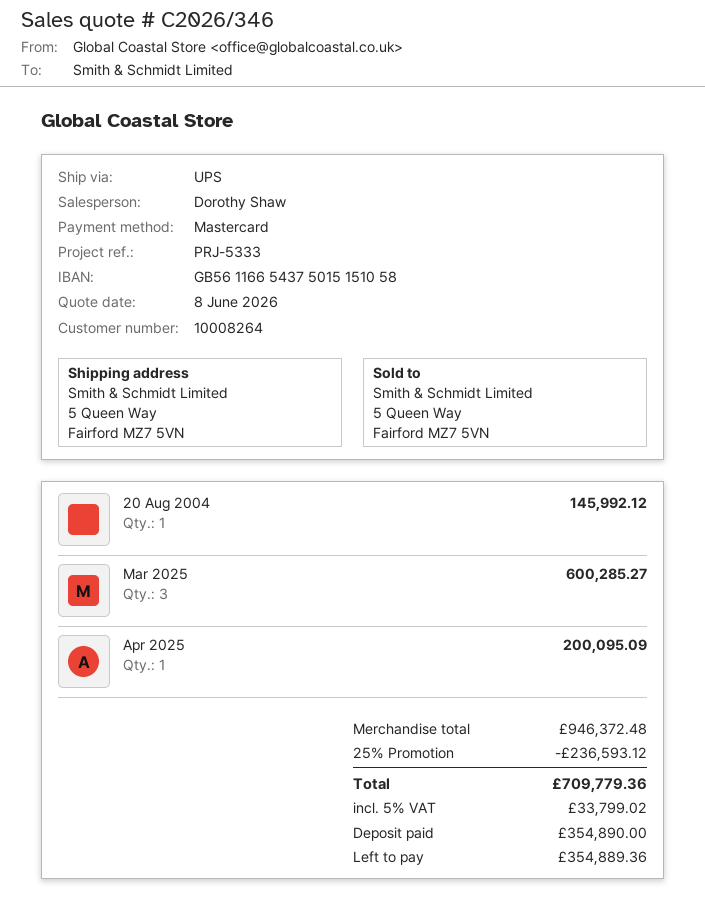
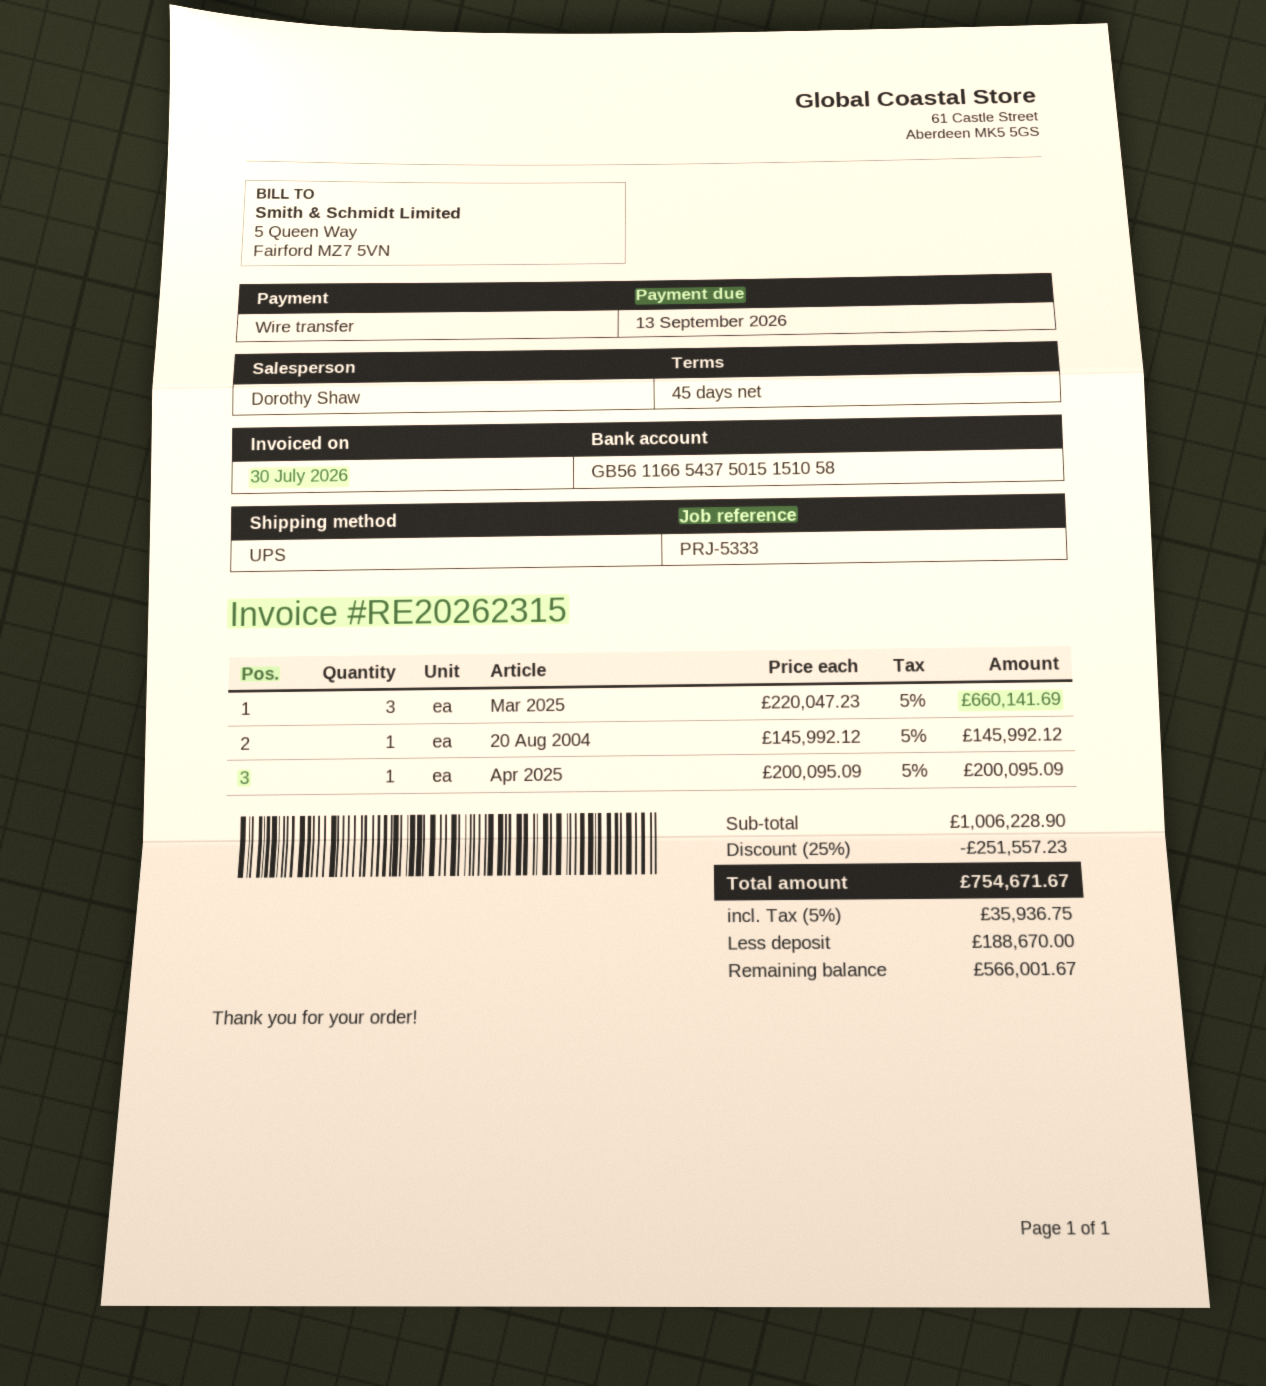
payment method: Mastercard -> bank transfer
Mar 2025: 3 for 600285.27 -> 3 for 660141.69
subtotal: 946372.48 -> 1006228.90
discount: 25% = 236593.12 -> 25% = 251557.23
tax: 5% = 33799.02 -> 5% = 35936.75
total: 709779.36 -> 754671.67
deposit: 354890.00 -> 188670.00
balance: 354889.36 -> 566001.67

